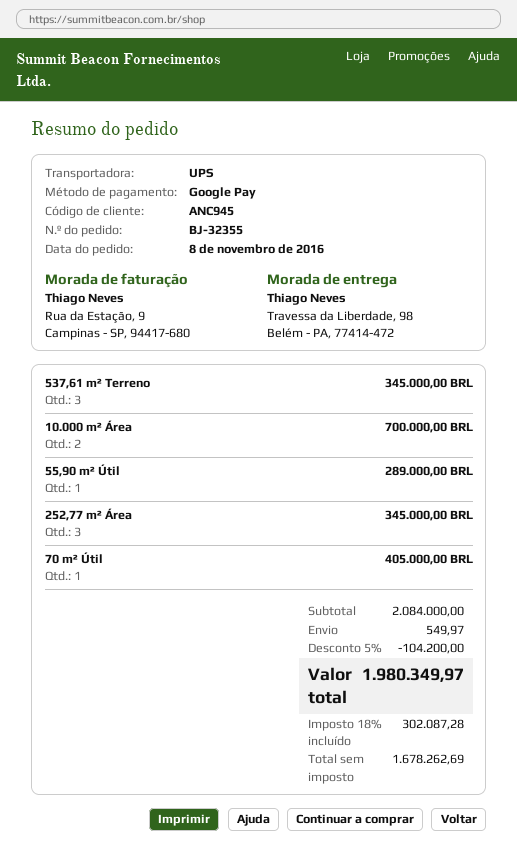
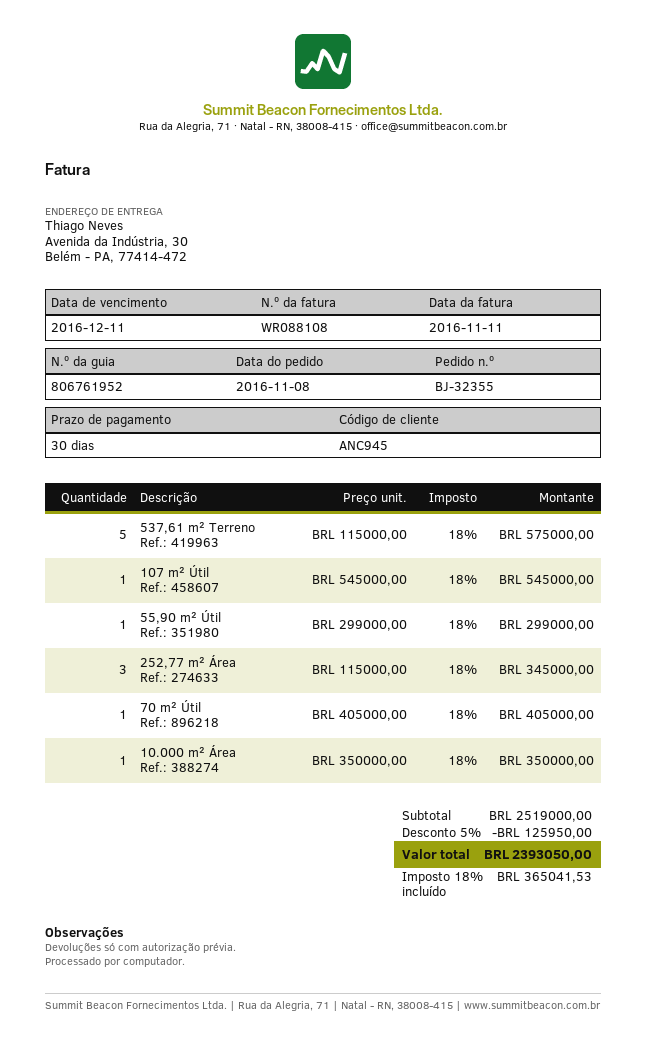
ship to: Travessa da Liberdade, 98, Belém - PA, 77414-472 -> Avenida da Indústria, 30, Belém - PA, 77414-472
537,61 m² Terreno: 3 for 345000.00 -> 5 for 575000.00
10.000 m² Área: 2 for 700000.00 -> 1 for 350000.00
55,90 m² Útil: 1 for 289000.00 -> 1 for 299000.00
107 m² Útil: none -> 1 for 545000.00
subtotal: 2084000.00 -> 2519000.00
discount: 5% = 104200.00 -> 5% = 125950.00
shipping: 549.97 -> none
tax: 18% = 302087.28 -> 18% = 365041.53
total: 1980349.97 -> 2393050.00

